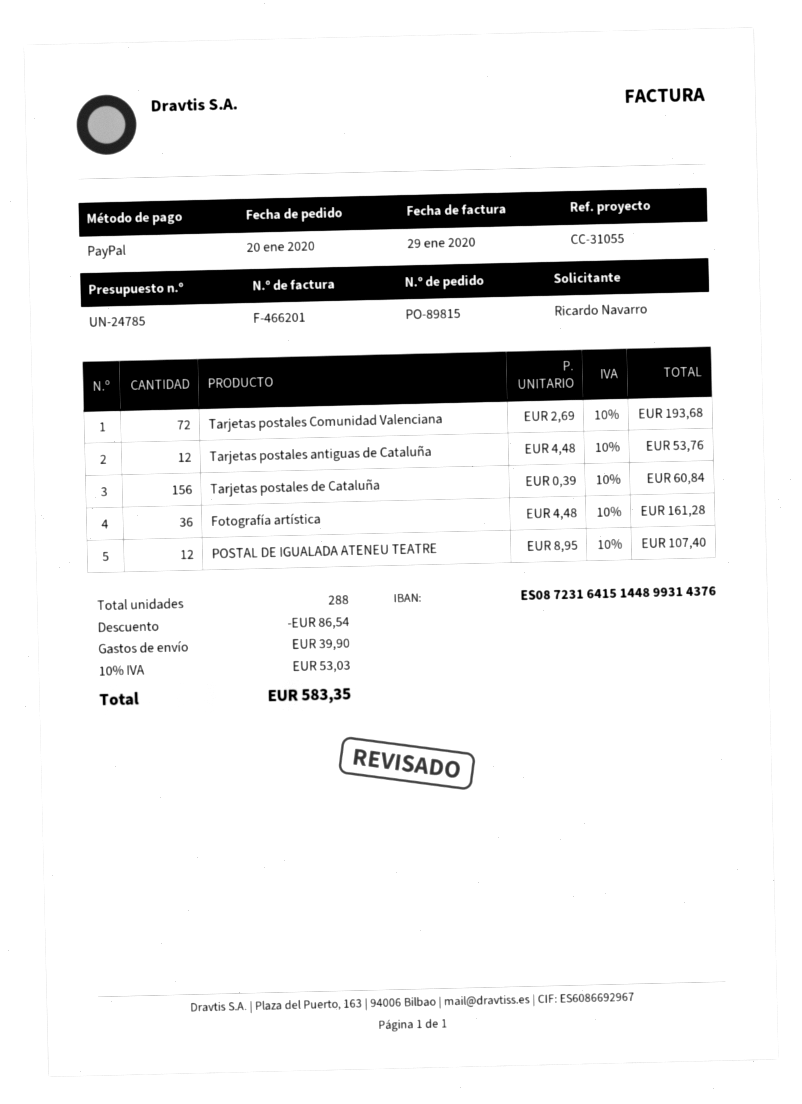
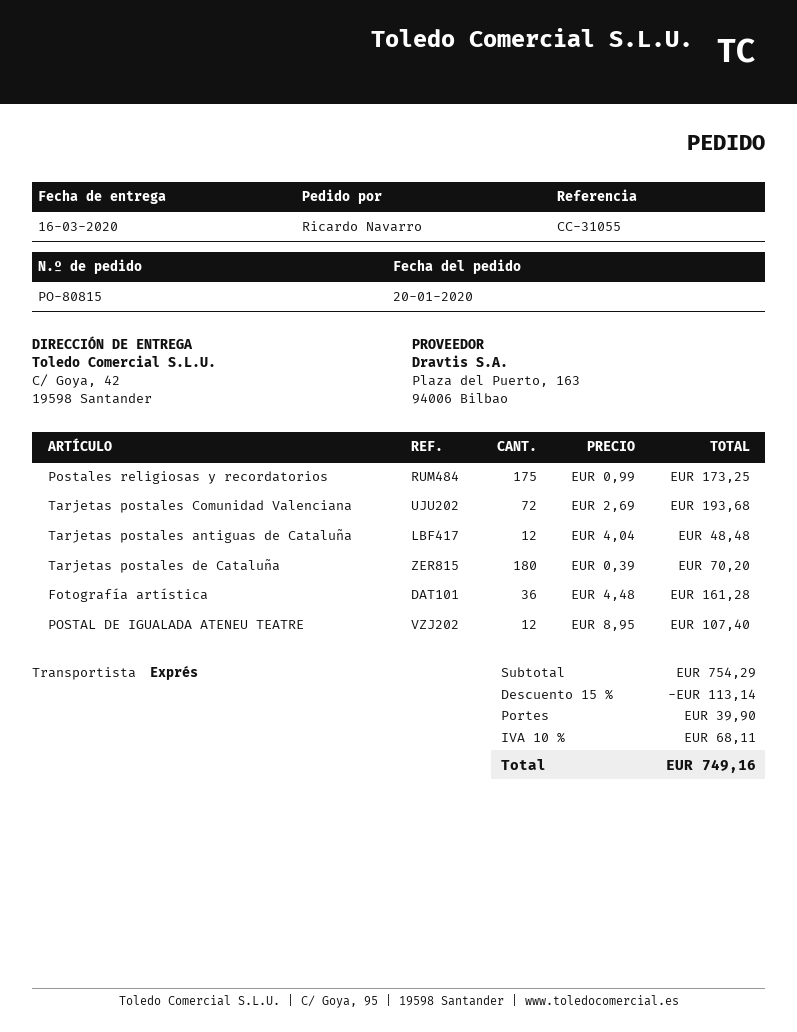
order number: PO-89815 -> PO-80815
Tarjetas postales antiguas de Cataluña: 12 x 4.48 = 53.76 -> 12 x 4.04 = 48.48
Tarjetas postales de Cataluña: 156 x 0.39 = 60.84 -> 180 x 0.39 = 70.20
Postales religiosas y recordatorios: none -> 175 x 0.99 = 173.25
discount: 86.54 -> 113.14
tax: 10% = 53.03 -> 10% = 68.11
total: 583.35 -> 749.16

